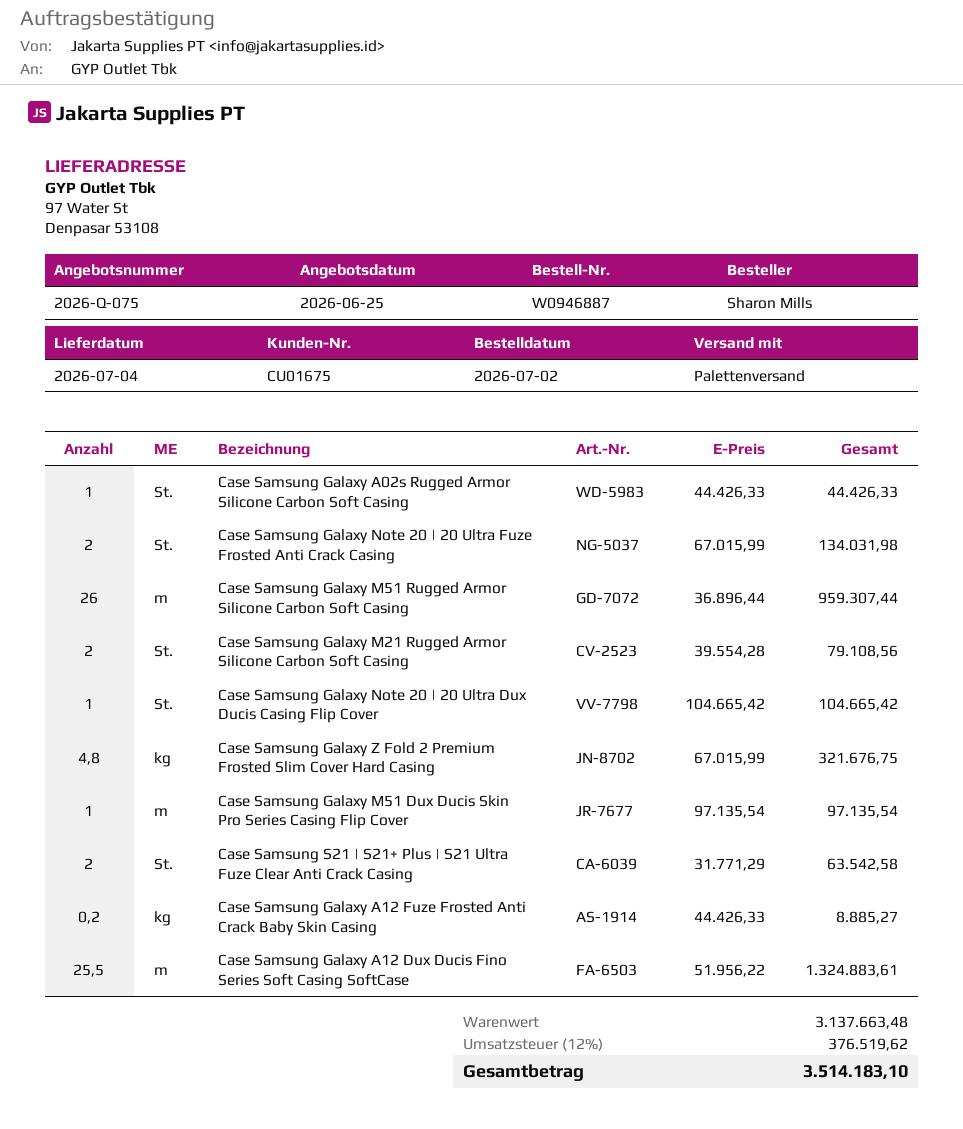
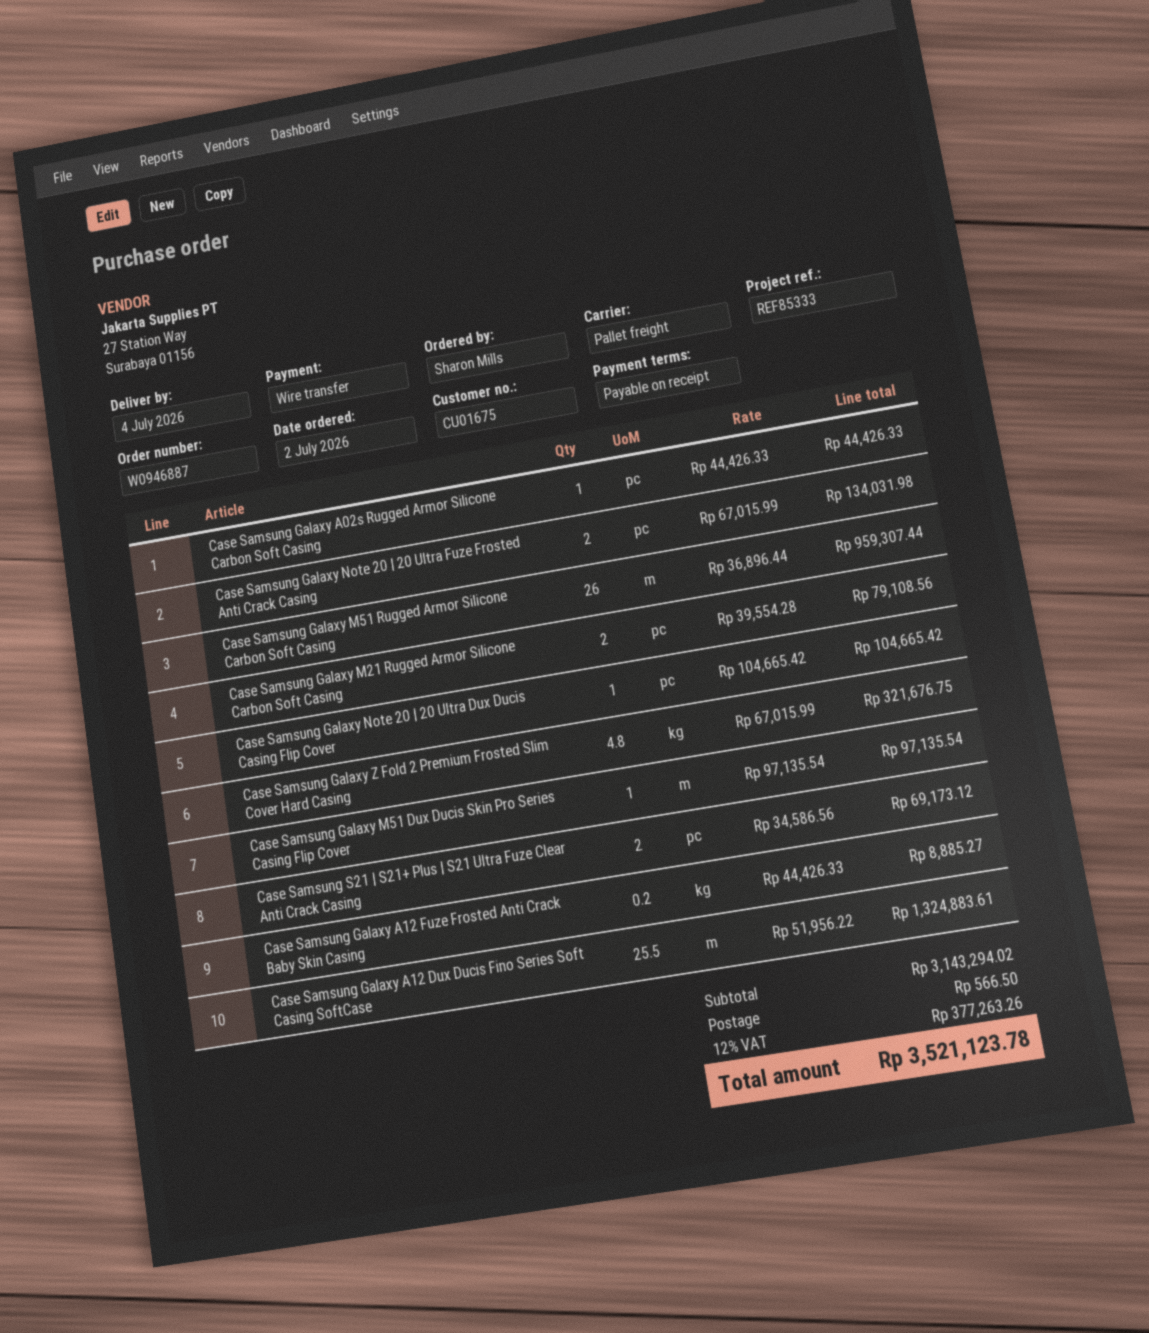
Case Samsung S21 | S21+ Plus | S21 Ultra Fuze Clear Anti Crack Casing: 2 x 31771.29 = 63542.58 -> 2 x 34586.56 = 69173.12
subtotal: 3137663.48 -> 3143294.02
shipping: none -> 566.50
tax: 12% = 376519.62 -> 12% = 377263.26
total: 3514183.10 -> 3521123.78

